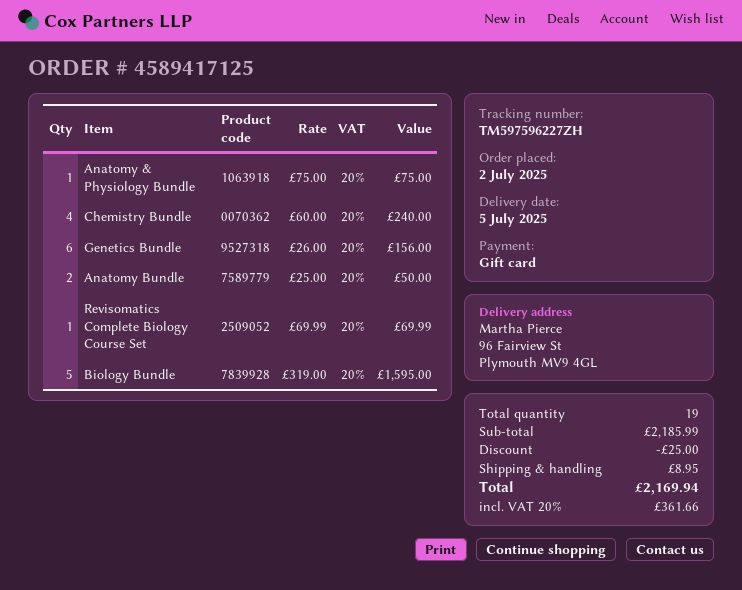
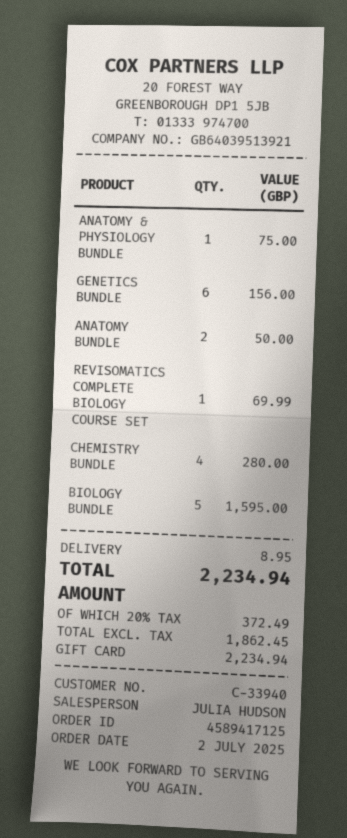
Chemistry Bundle: 4 for 240.00 -> 4 for 280.00
discount: 25.00 -> none
tax: 20% = 361.66 -> 20% = 372.49
total: 2169.94 -> 2234.94

